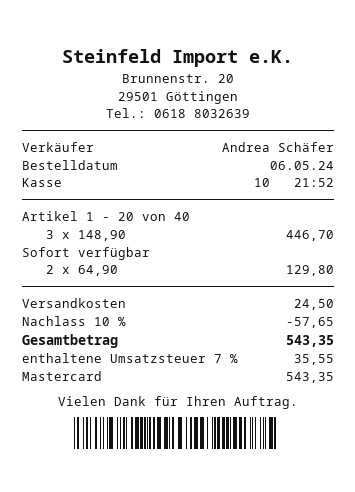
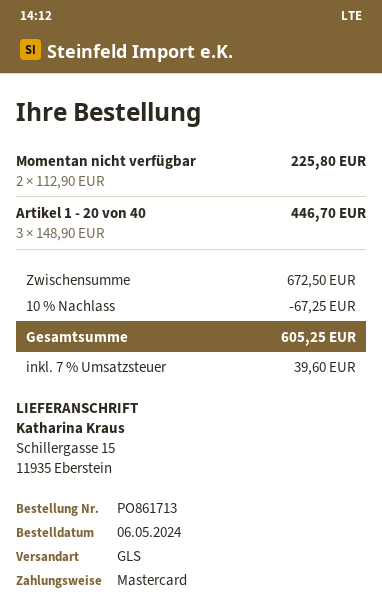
Sofort verfügbar: 2 x 64.90 = 129.80 -> none
Momentan nicht verfügbar: none -> 2 x 112.90 = 225.80
discount: 10% = 57.65 -> 10% = 67.25
shipping: 24.50 -> none
tax: 7% = 35.55 -> 7% = 39.60
total: 543.35 -> 605.25

